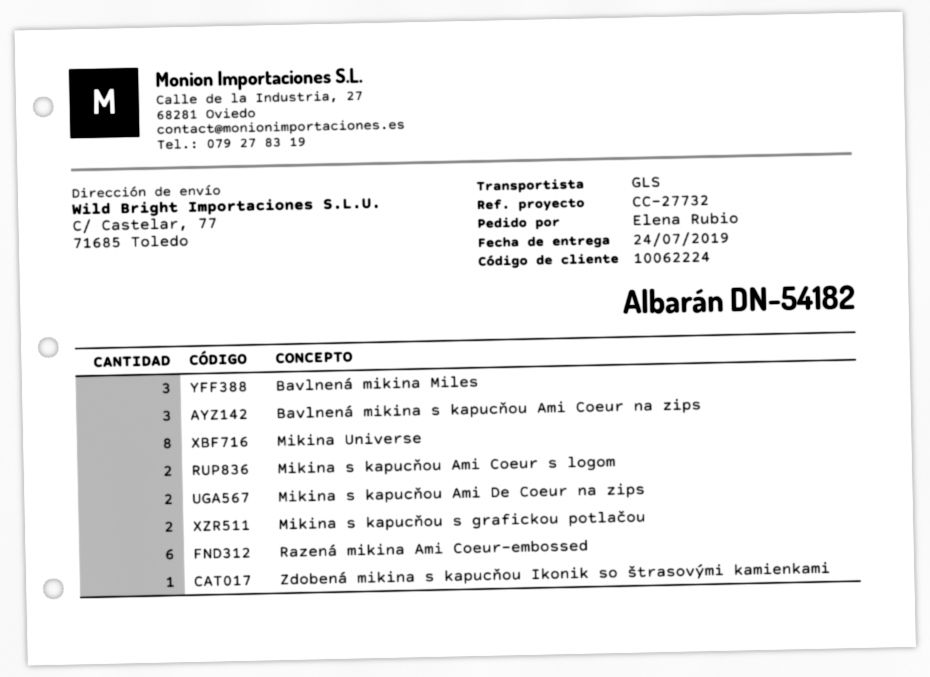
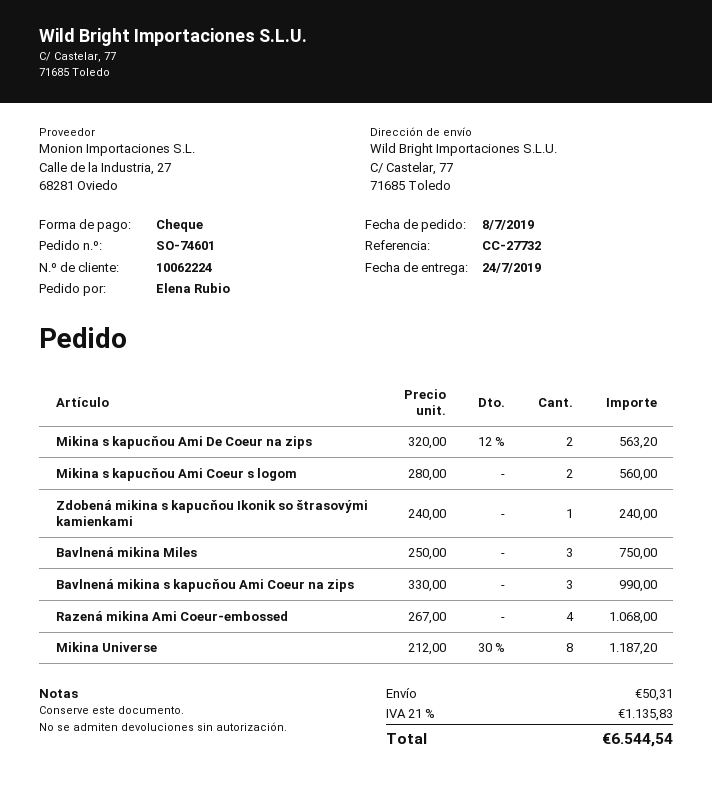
Mikina s kapucňou s grafickou potlačou: 2 -> none
Razená mikina Ami Coeur-embossed: 6 -> 4

